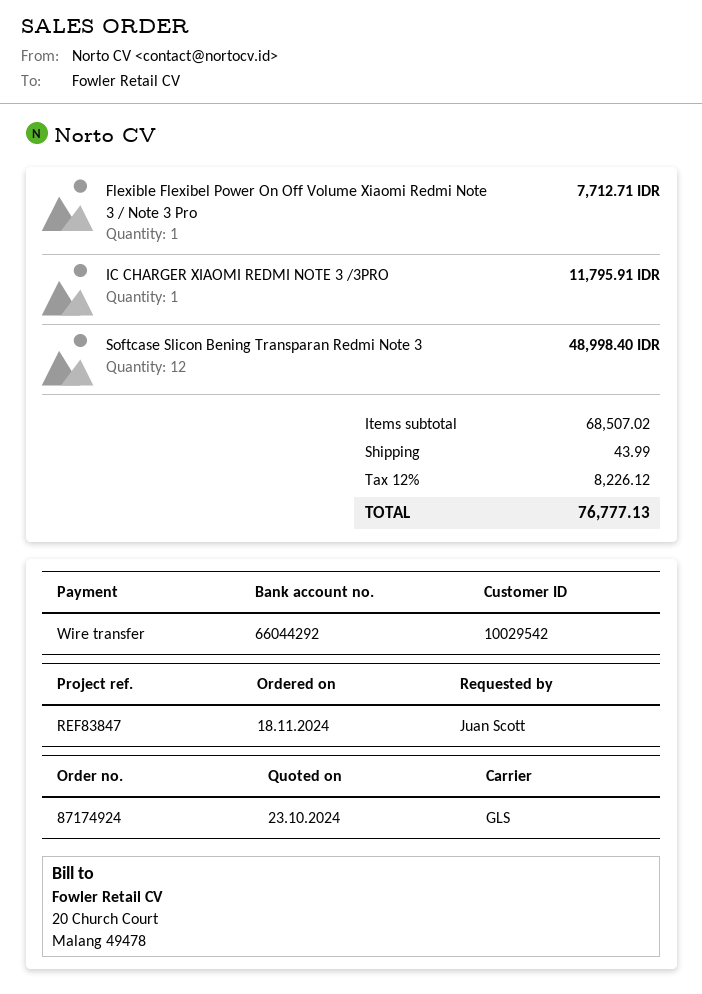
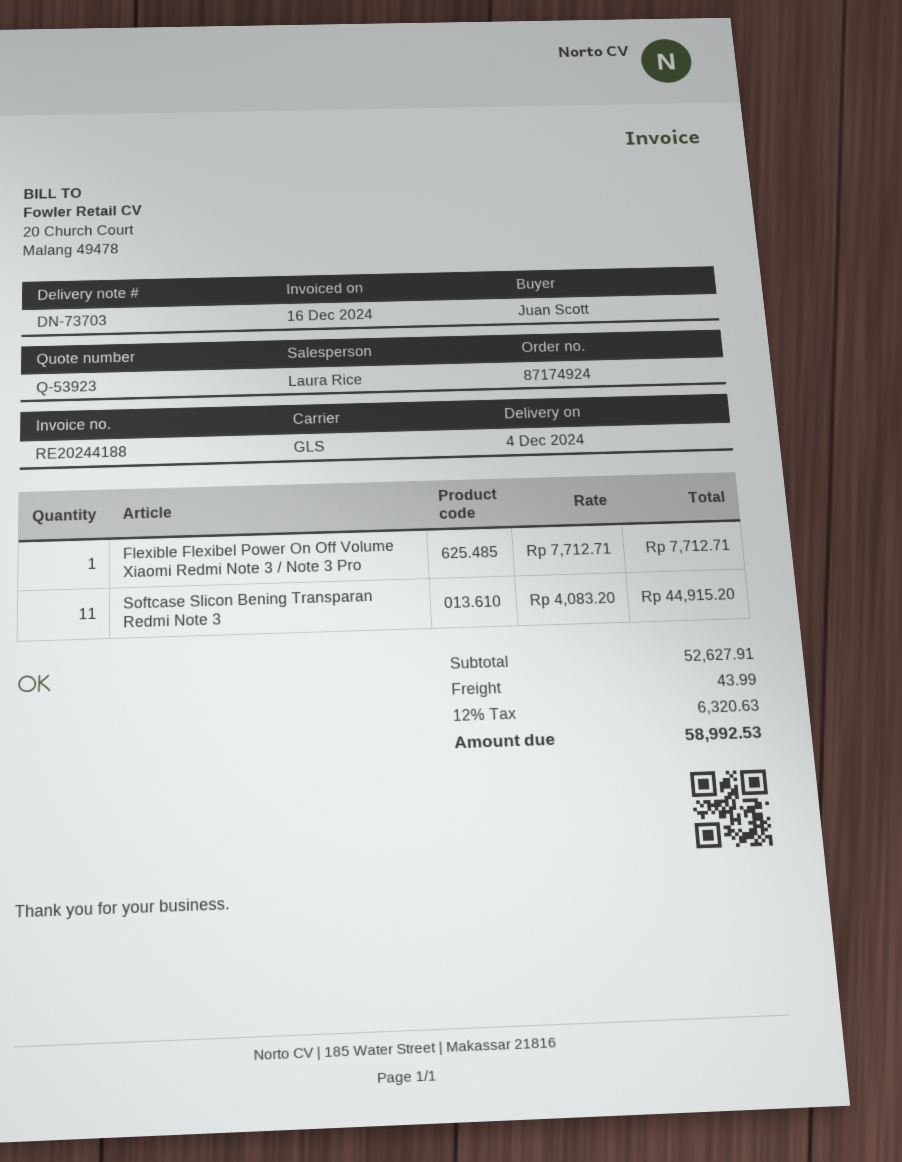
IC CHARGER XIAOMI REDMI NOTE 3 /3PRO: 1 for 11795.91 -> none
Softcase Slicon Bening Transparan Redmi Note 3: 12 for 48998.40 -> 11 for 44915.20
subtotal: 68507.02 -> 52627.91
tax: 12% = 8226.12 -> 12% = 6320.63
total: 76777.13 -> 58992.53

